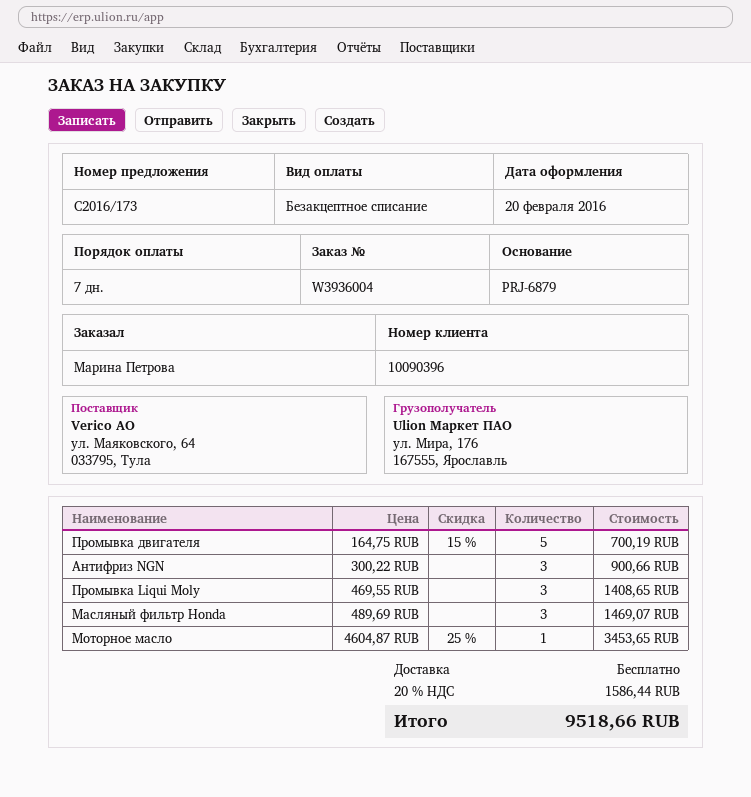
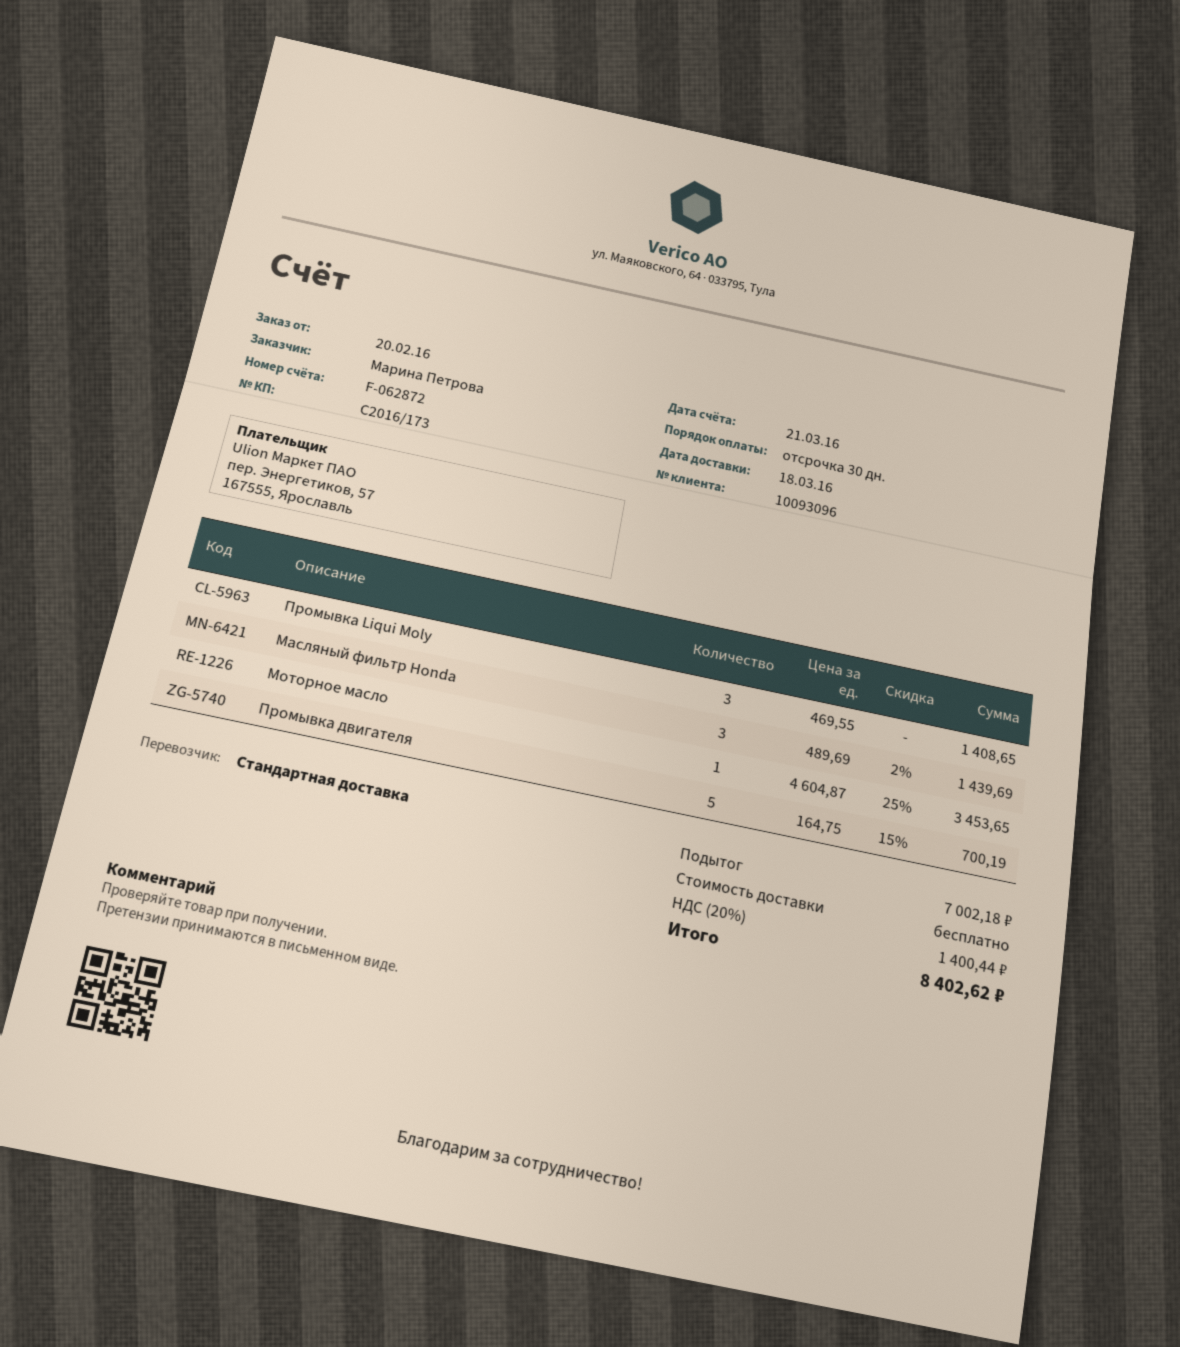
payment terms: 7 days -> 30 days
customer number: 10090396 -> 10093096
Антифриз NGN: 3 x 300.22 = 900.66 -> none
Масляный фильтр Honda: 3 x 489.69 = 1469.07 -> 3 x 489.69 - 2% = 1439.69
tax: 20% = 1586.44 -> 20% = 1400.44
total: 9518.66 -> 8402.62

